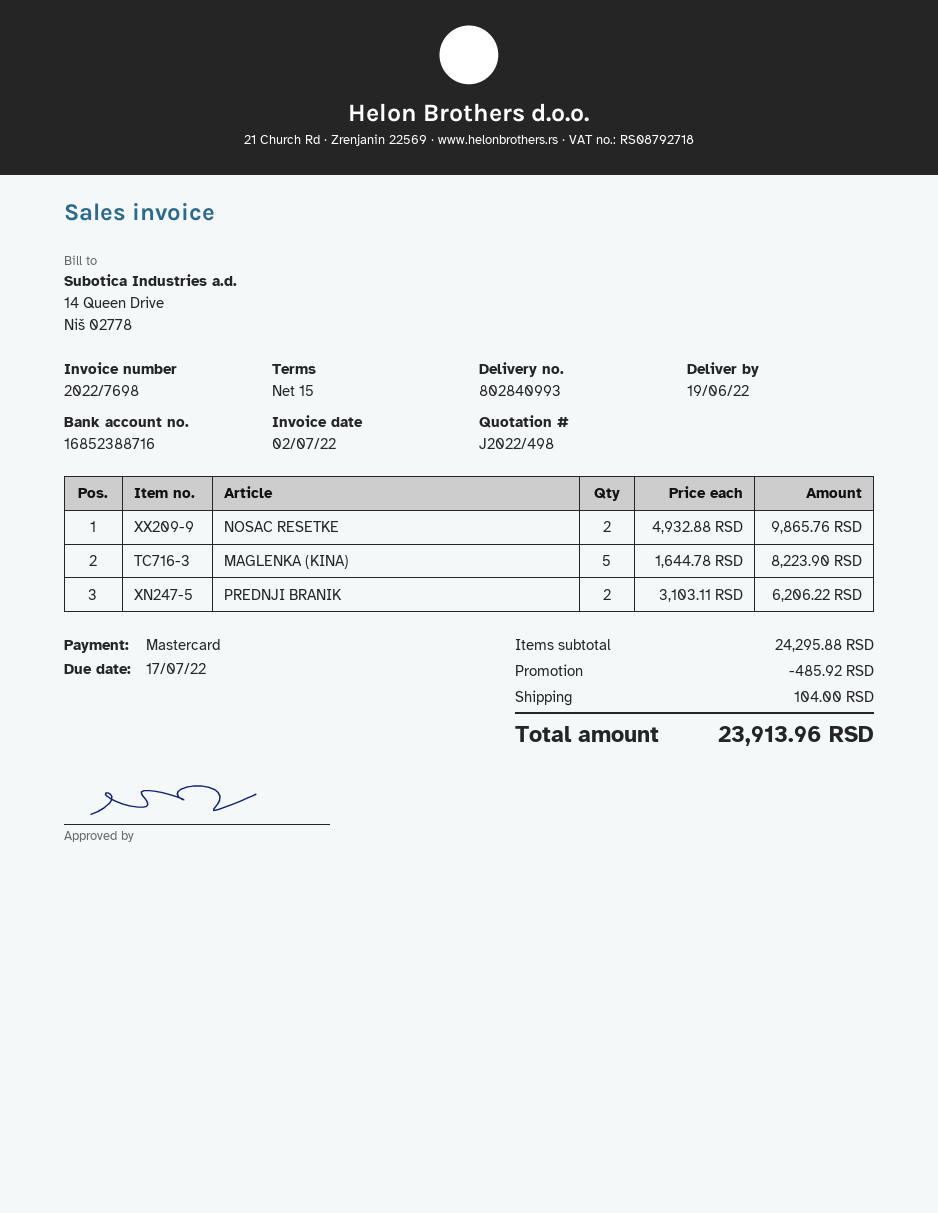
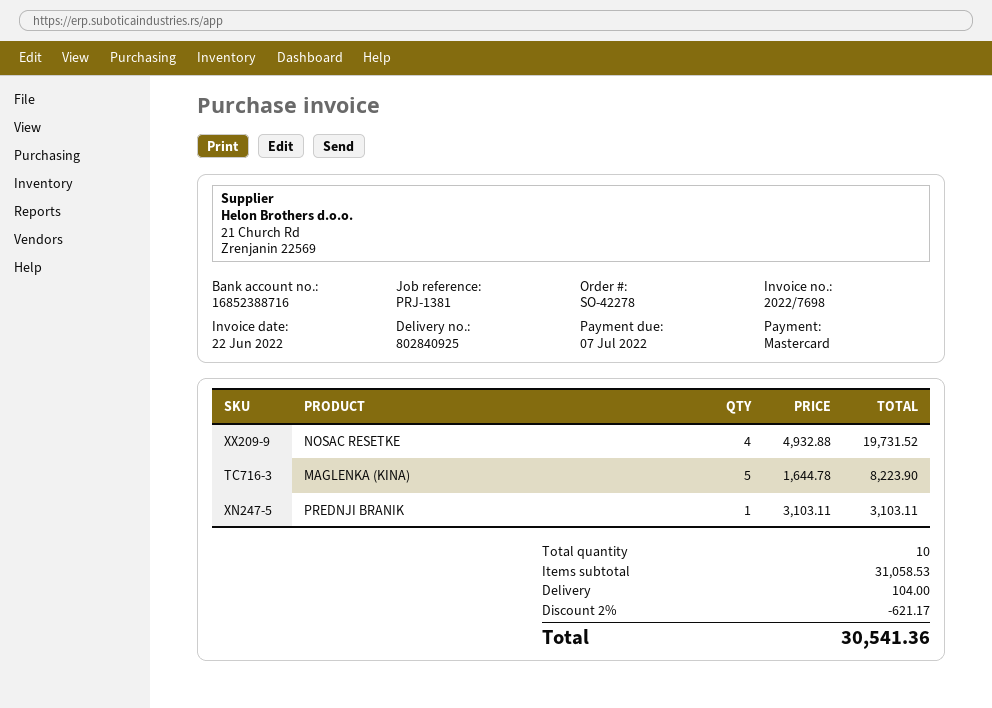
delivery note number: 802840993 -> 802840925
invoice date: 2022-07-02 -> 2022-06-22
due date: 2022-07-17 -> 2022-07-07
NOSAC RESETKE: 2 x 4932.88 = 9865.76 -> 4 x 4932.88 = 19731.52
PREDNJI BRANIK: 2 x 3103.11 = 6206.22 -> 1 x 3103.11 = 3103.11
subtotal: 24295.88 -> 31058.53
discount: 485.92 -> 621.17
total: 23913.96 -> 30541.36

